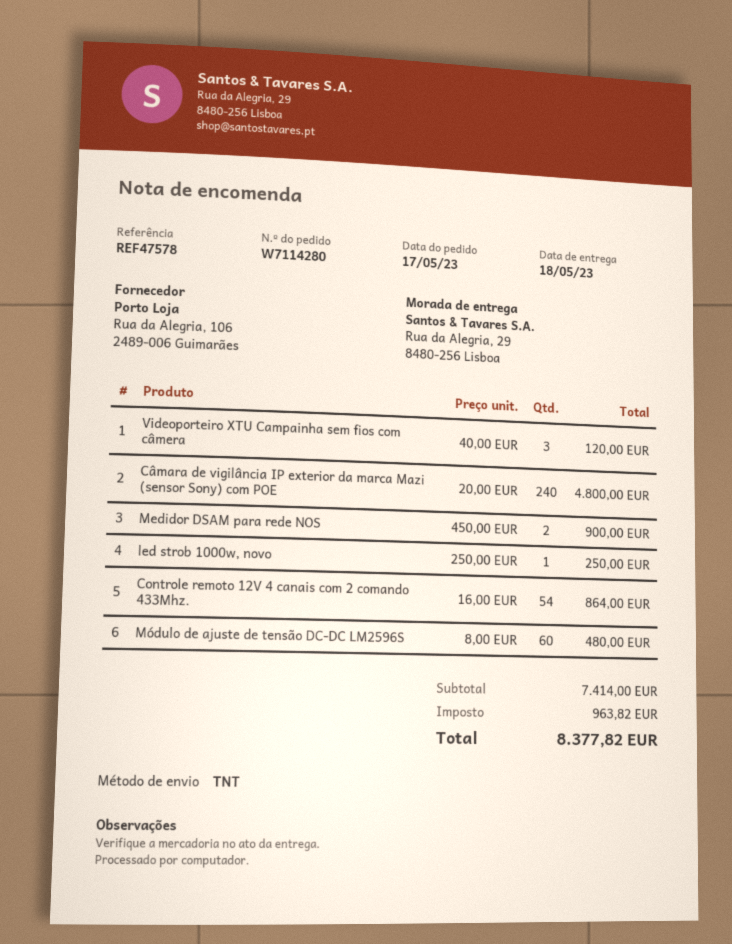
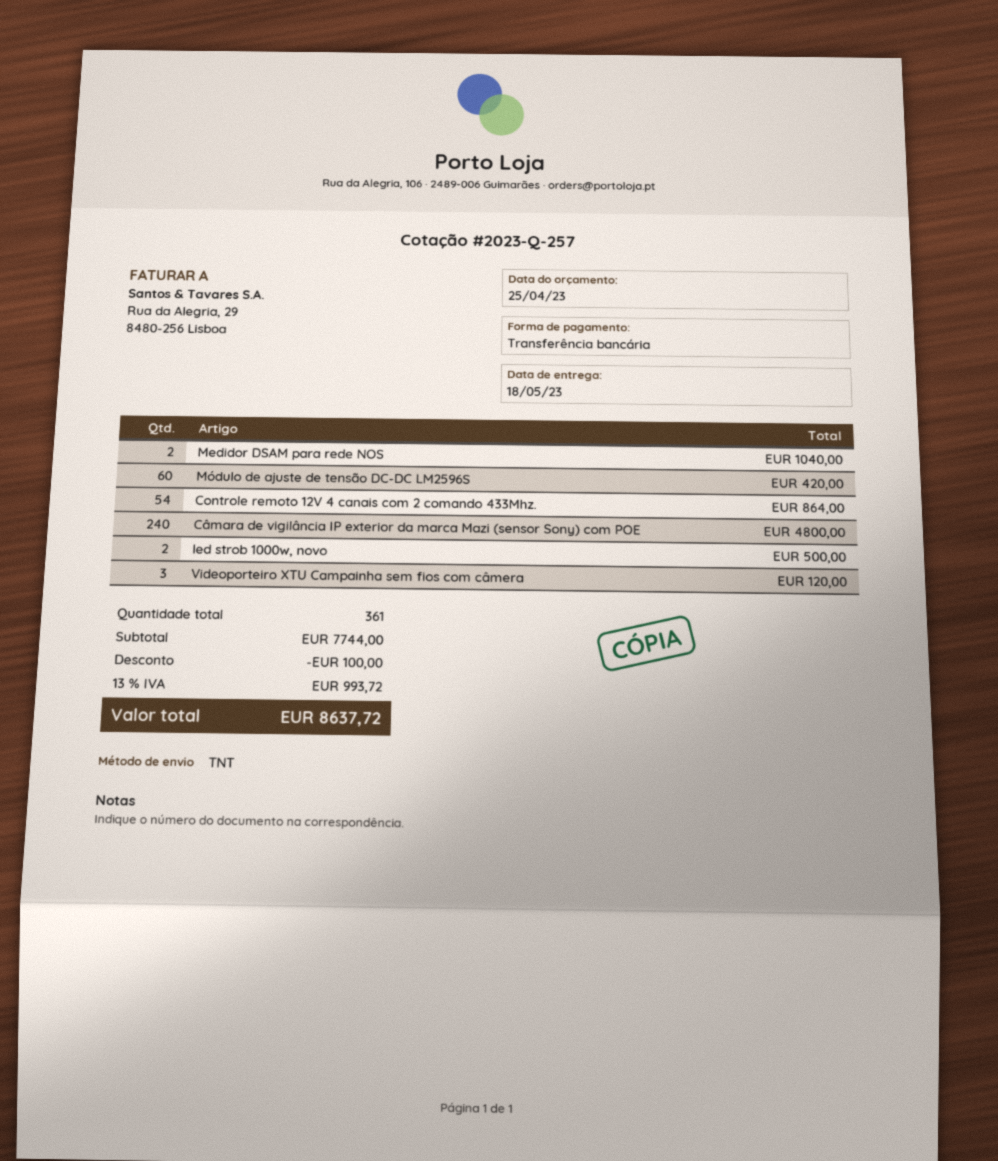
Medidor DSAM para rede NOS: 2 for 900.00 -> 2 for 1040.00
led strob 1000w, novo: 1 for 250.00 -> 2 for 500.00
Módulo de ajuste de tensão DC-DC LM2596S: 60 for 480.00 -> 60 for 420.00
subtotal: 7414.00 -> 7744.00
discount: none -> 100.00
tax: 963.82 -> 993.72
total: 8377.82 -> 8637.72

